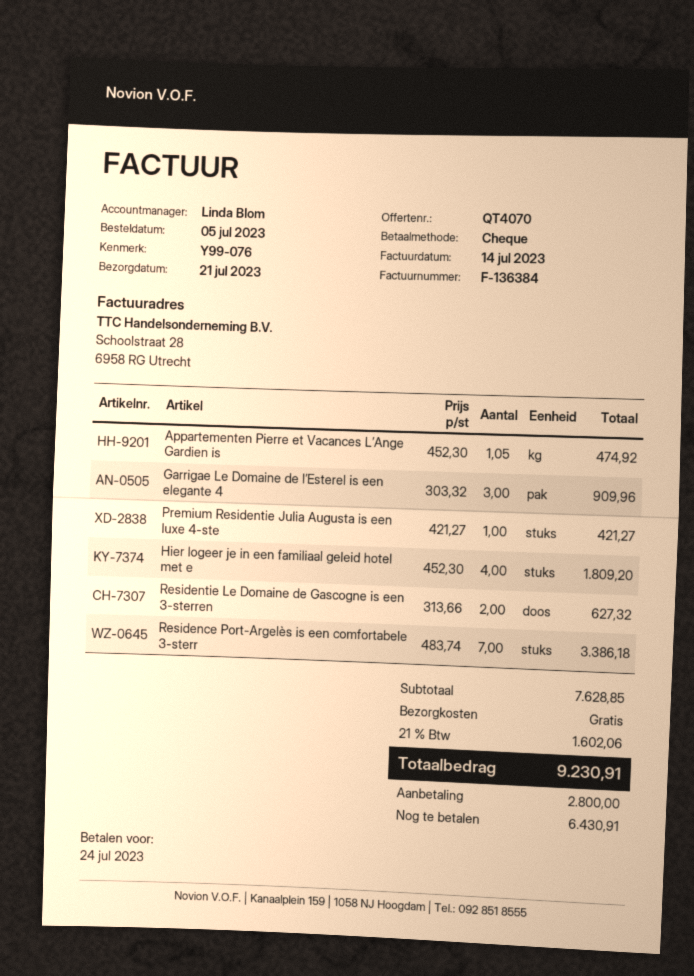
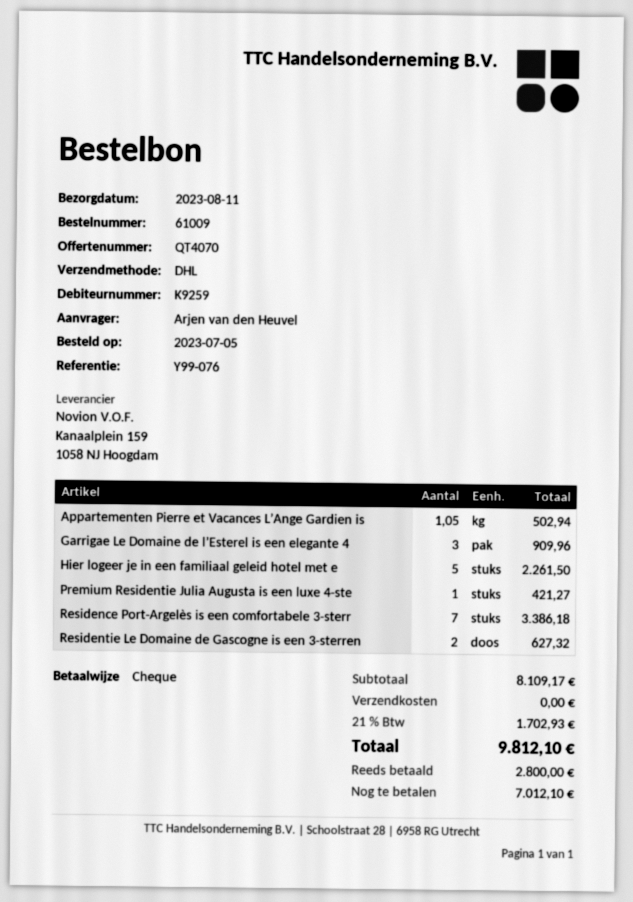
delivery date: 2023-07-21 -> 2023-08-11
Appartementen Pierre et Vacances L’Ange Gardien is: 1.05 for 474.92 -> 1.05 for 502.94
Hier logeer je in een familiaal geleid hotel met e: 4 for 1809.20 -> 5 for 2261.50
subtotal: 7628.85 -> 8109.17
tax: 21% = 1602.06 -> 21% = 1702.93
total: 9230.91 -> 9812.10
balance: 6430.91 -> 7012.10

